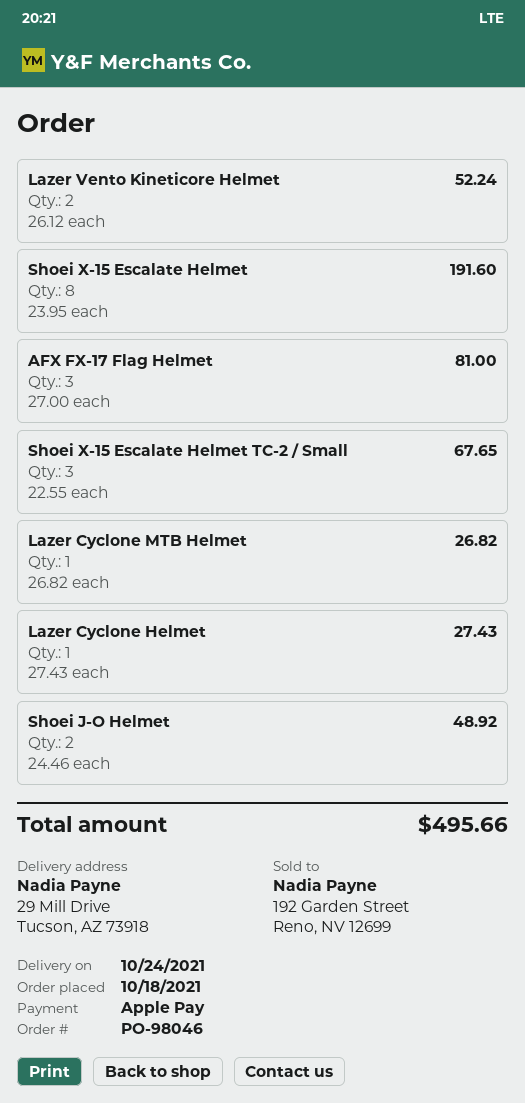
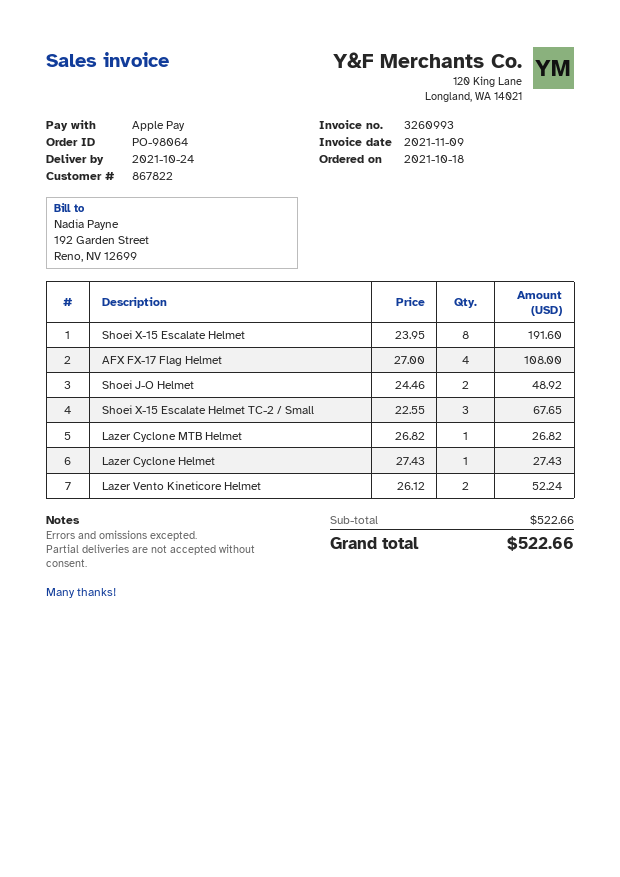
order number: PO-98046 -> PO-98064
AFX FX-17 Flag Helmet: 3 x 27.00 = 81.00 -> 4 x 27.00 = 108.00
total: 495.66 -> 522.66

